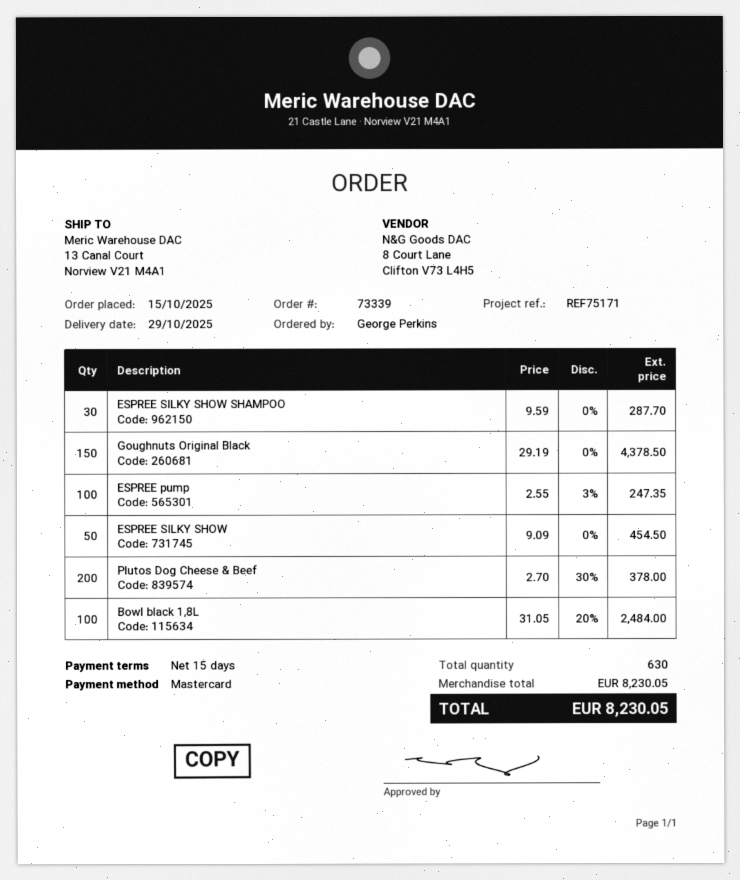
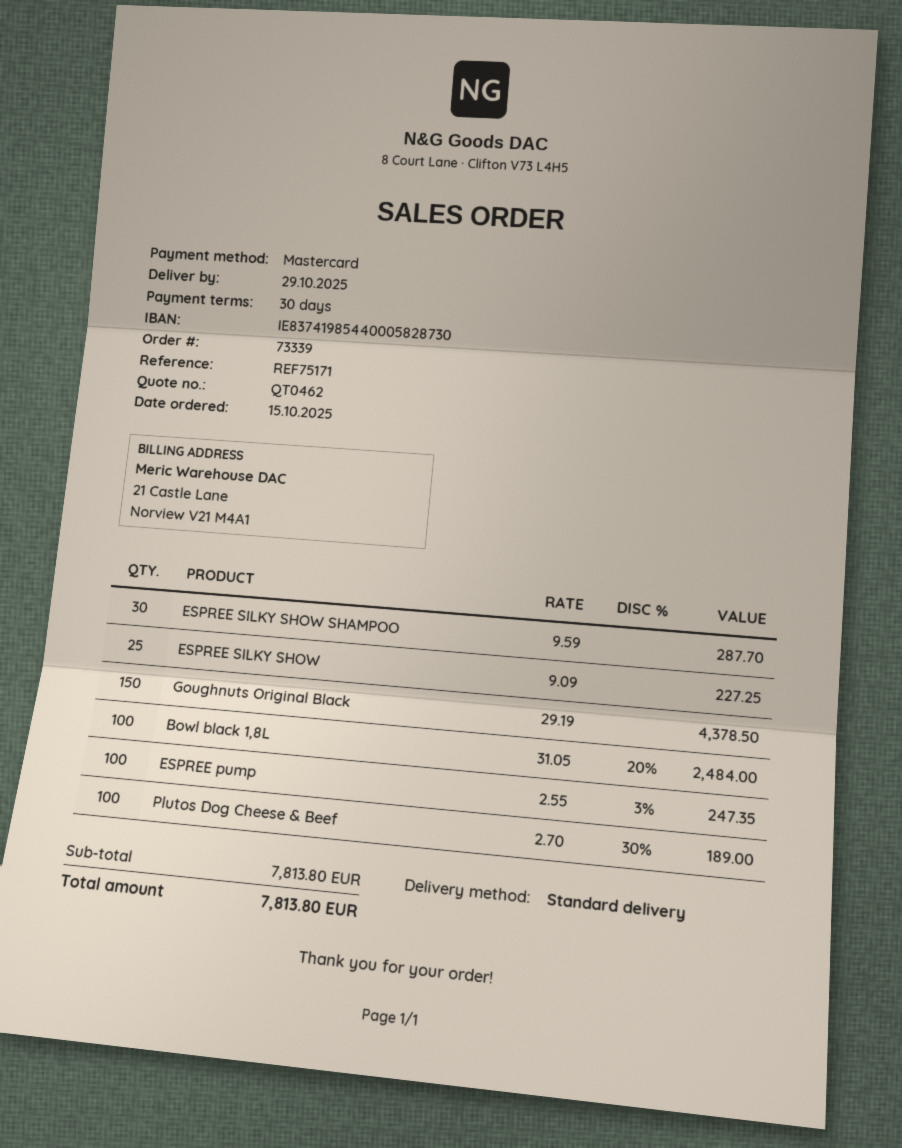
payment terms: 15 days -> 30 days
ESPREE SILKY SHOW: 50 x 9.09 = 454.50 -> 25 x 9.09 = 227.25
Plutos Dog Cheese & Beef: 200 x 2.70 - 30% = 378.00 -> 100 x 2.70 - 30% = 189.00
subtotal: 8230.05 -> 7813.80
total: 8230.05 -> 7813.80

